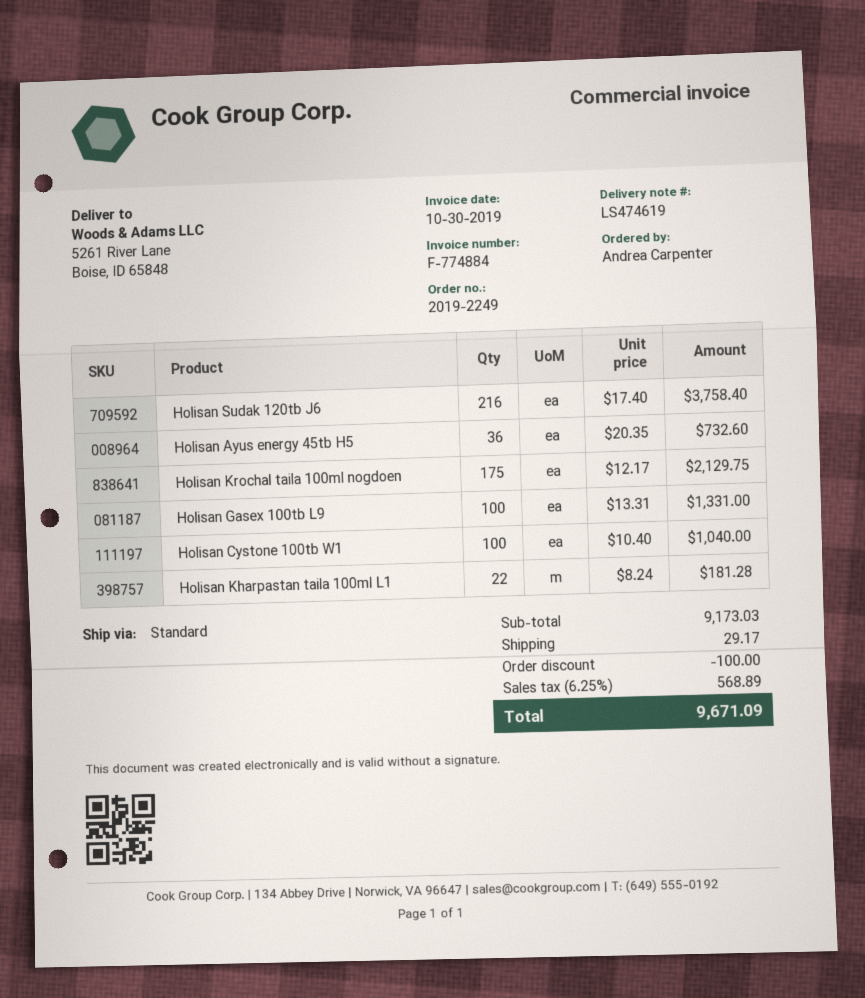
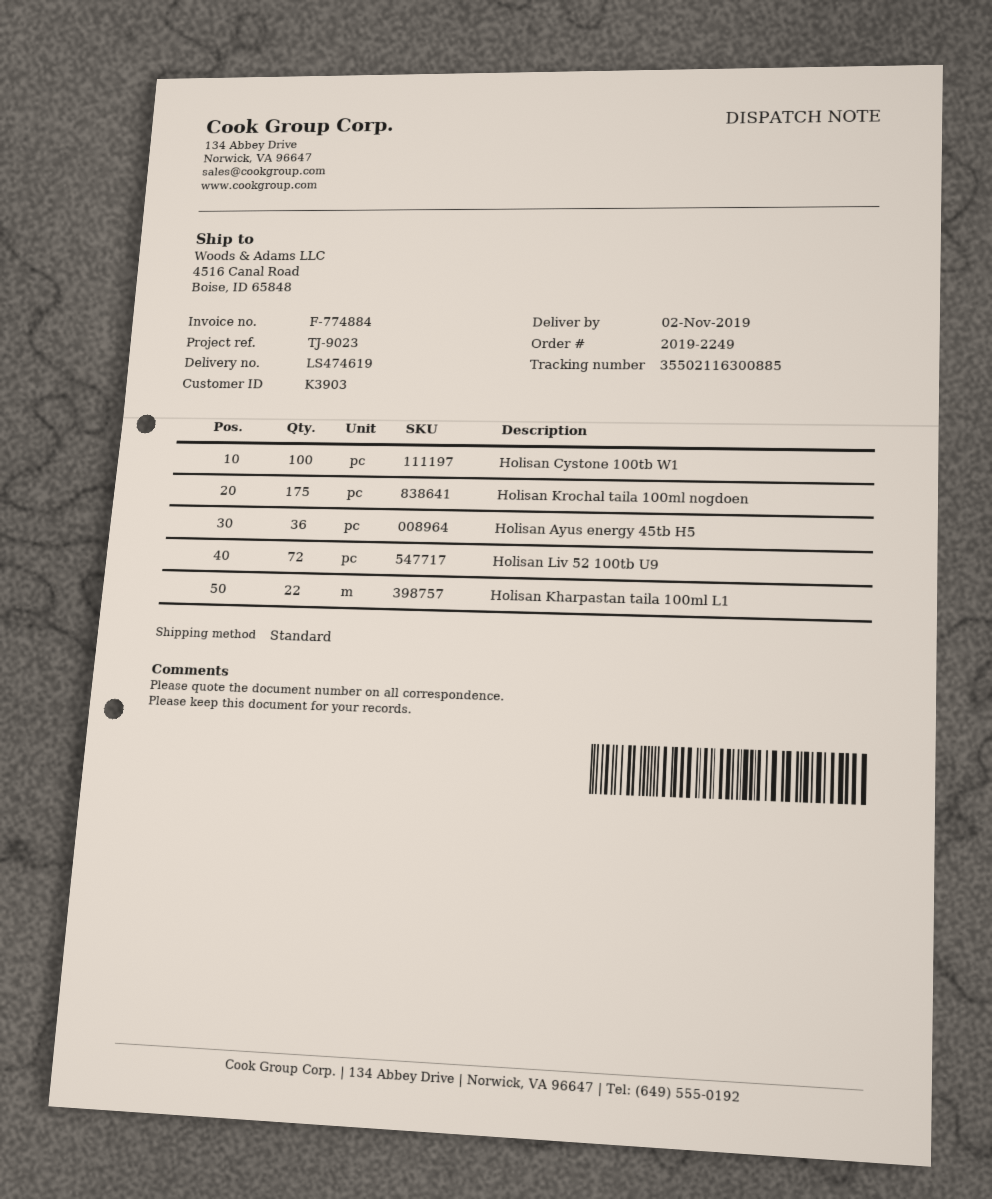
ship to: 5261 River Lane, Boise, ID 65848 -> 4516 Canal Road, Boise, ID 65848
Holisan Sudak 120tb J6: 216 -> none
Holisan Gasex 100tb L9: 100 -> none
Holisan Liv 52 100tb U9: none -> 72

